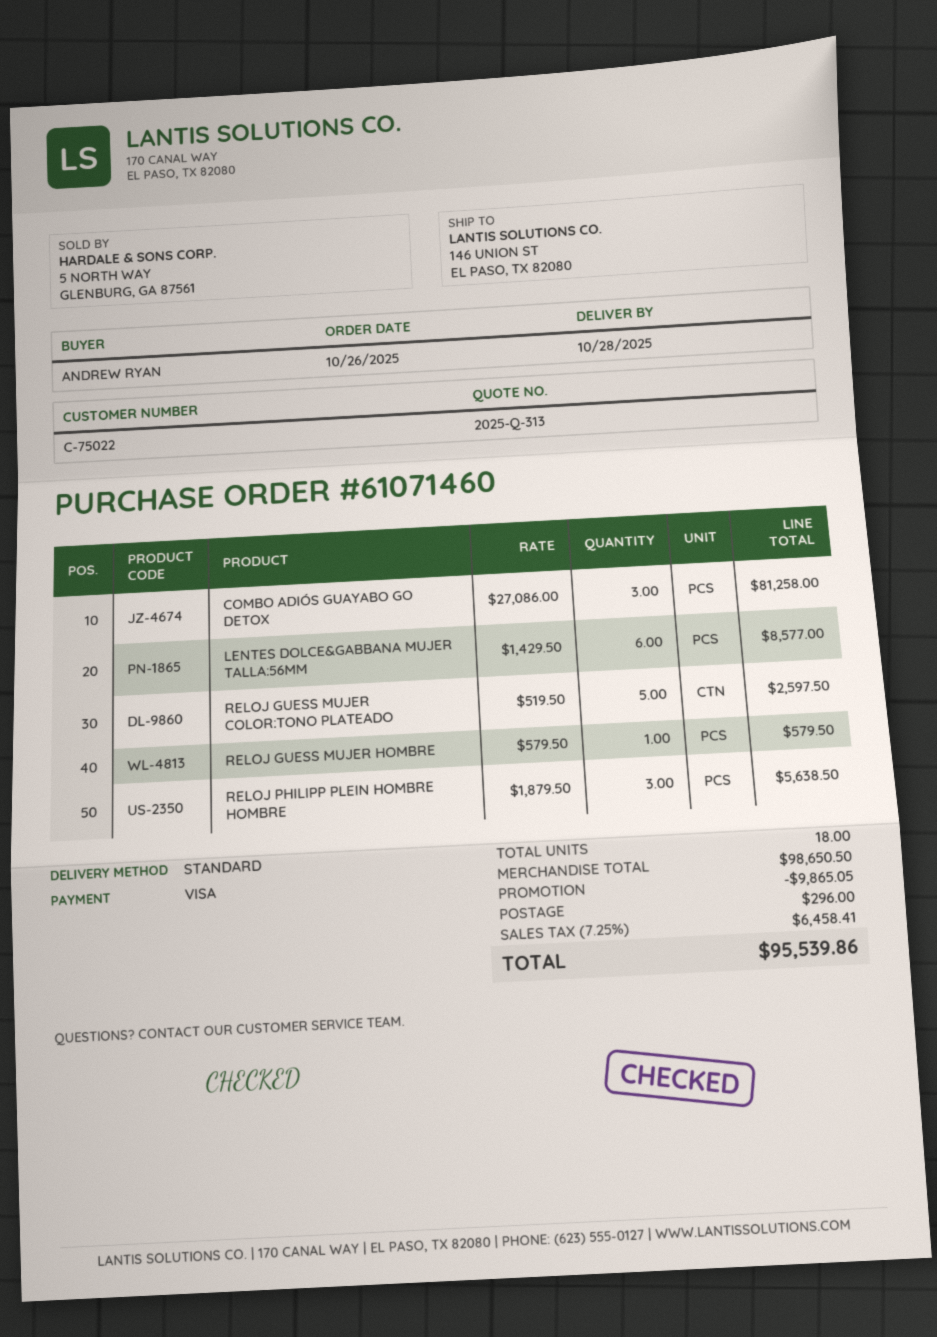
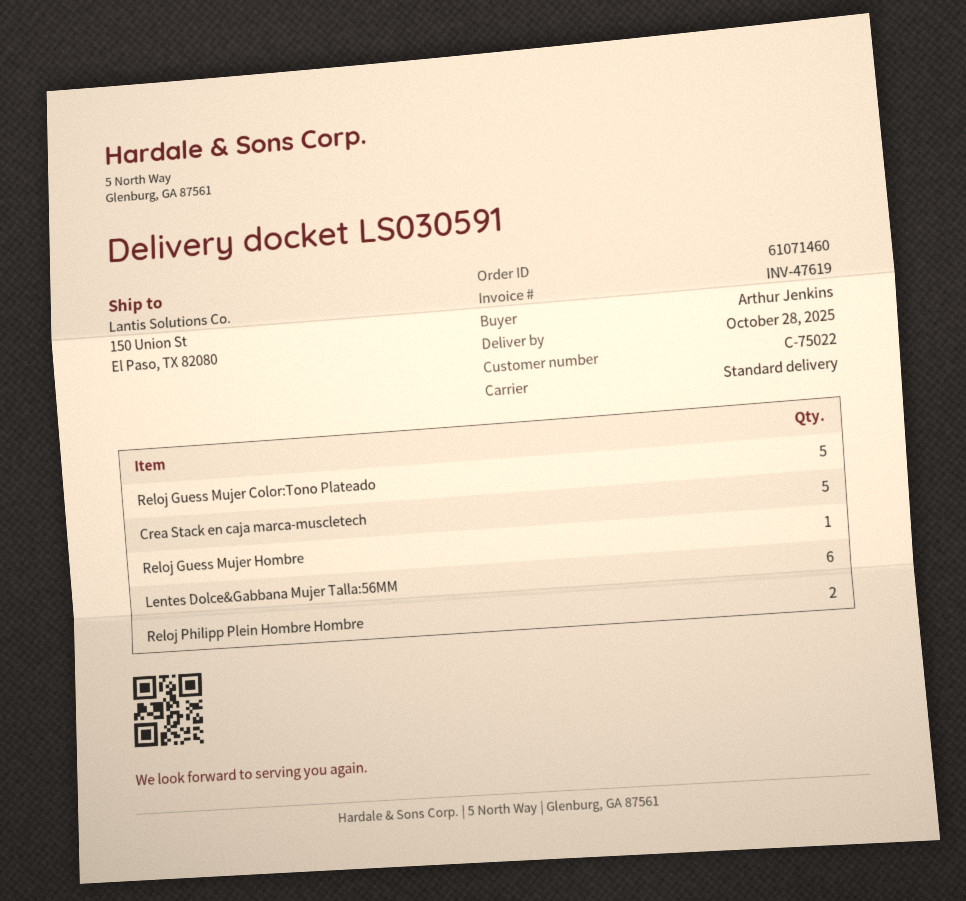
ordered by: ANDREW RYAN -> Arthur Jenkins
ship to: 146 UNION ST, EL PASO, TX 82080 -> 150 Union St, El Paso, TX 82080
COMBO ADIÓS GUAYABO GO DETOX: 3 -> none
RELOJ PHILIPP PLEIN HOMBRE HOMBRE: 3 -> 2
Crea Stack en caja marca-muscletech: none -> 5

